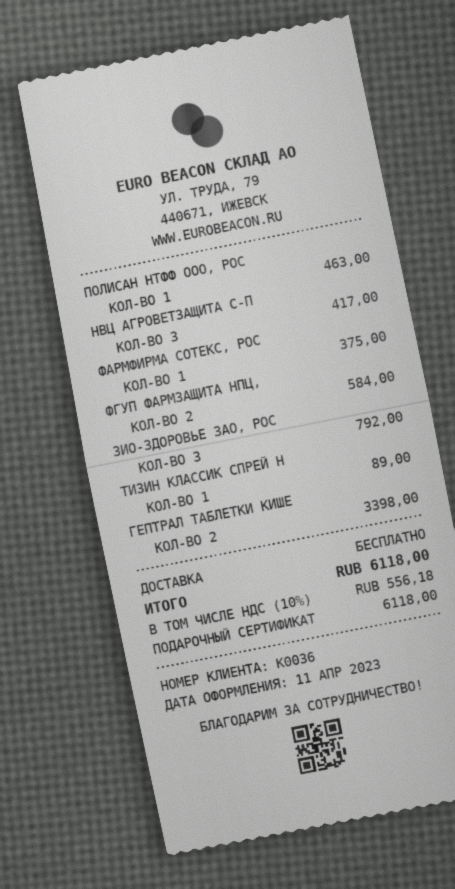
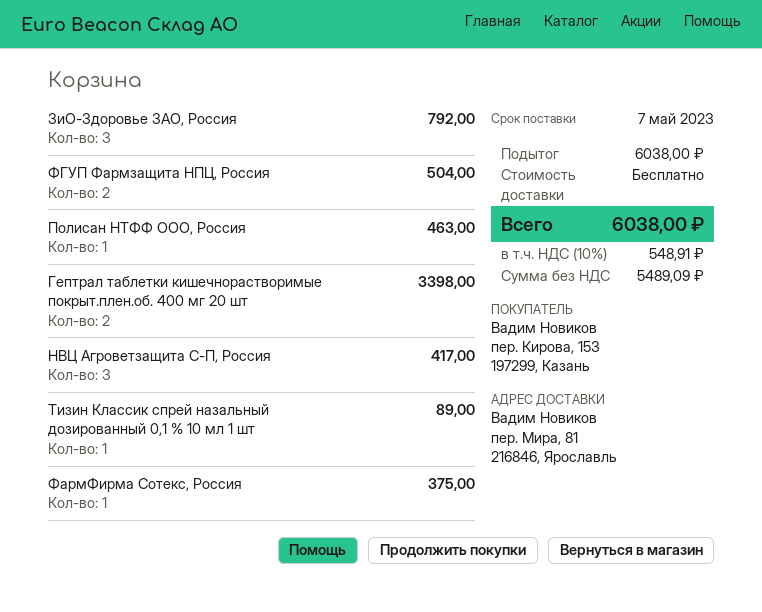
ФГУП ФАРМЗАЩИТА НПЦ,: 2 for 584.00 -> 2 for 504.00
tax: 10% = 556.18 -> 10% = 548.91
total: 6118.00 -> 6038.00

